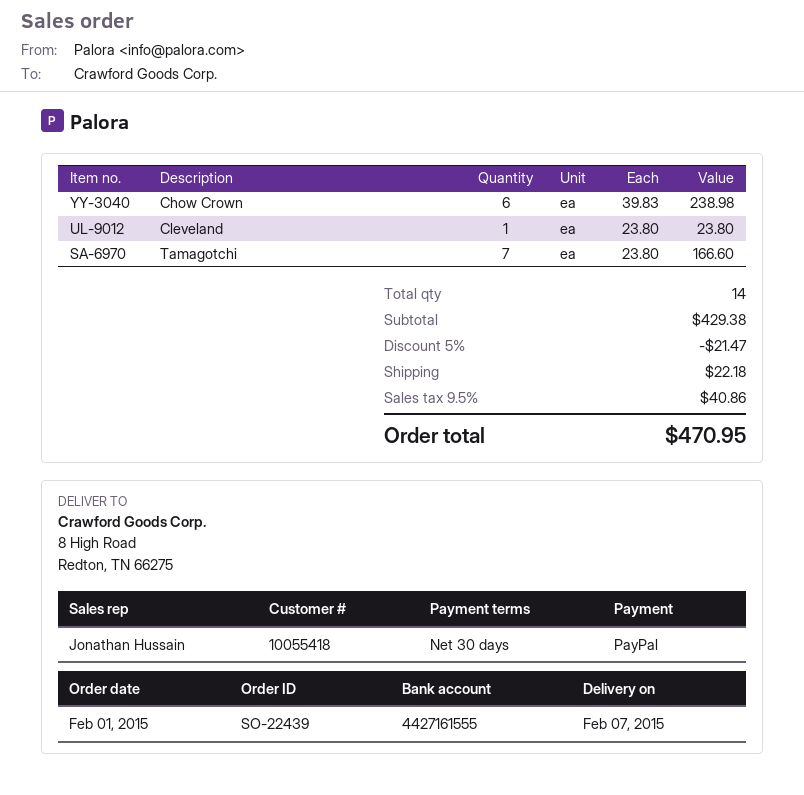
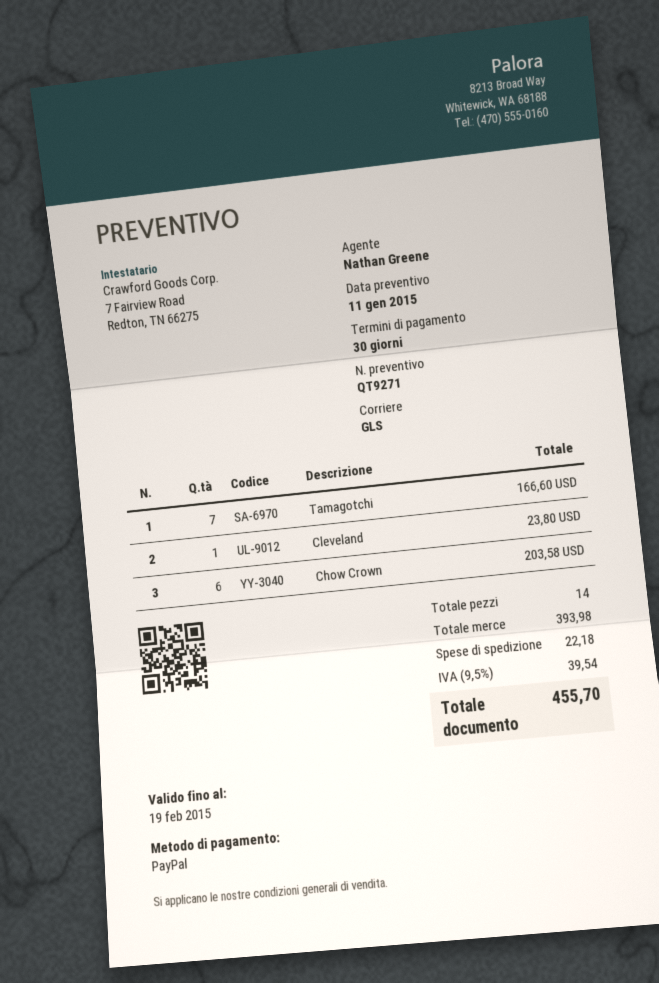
sales rep: Jonathan Hussain -> Nathan Greene
Chow Crown: 6 for 238.98 -> 6 for 203.58
subtotal: 429.38 -> 393.98
discount: 5% = 21.47 -> none
tax: 9.5% = 40.86 -> 9.5% = 39.54
total: 470.95 -> 455.70

